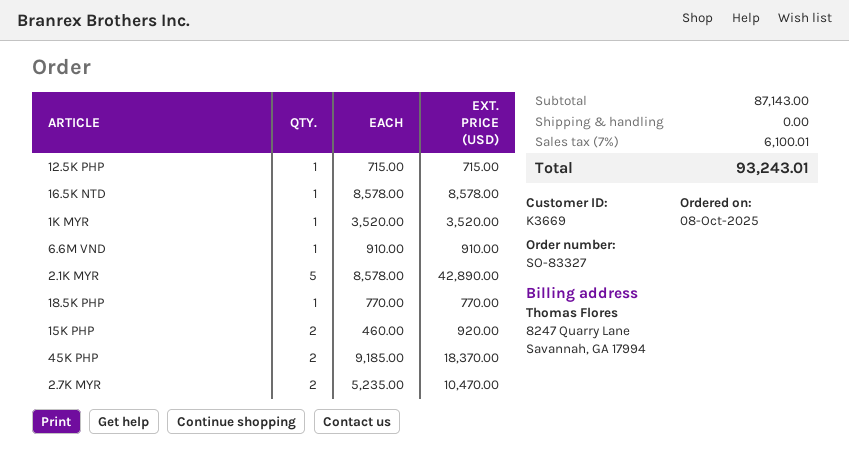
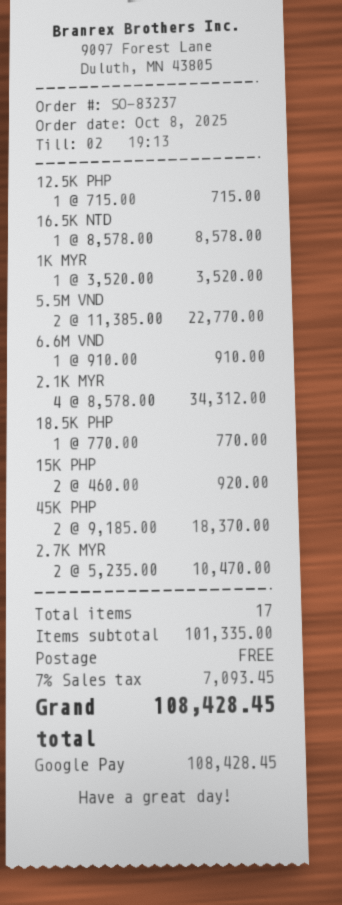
order number: SO-83327 -> SO-83237
2.1K MYR: 5 x 8578.00 = 42890.00 -> 4 x 8578.00 = 34312.00
5.5M VND: none -> 2 x 11385.00 = 22770.00
subtotal: 87143.00 -> 101335.00
tax: 7% = 6100.01 -> 7% = 7093.45
total: 93243.01 -> 108428.45

